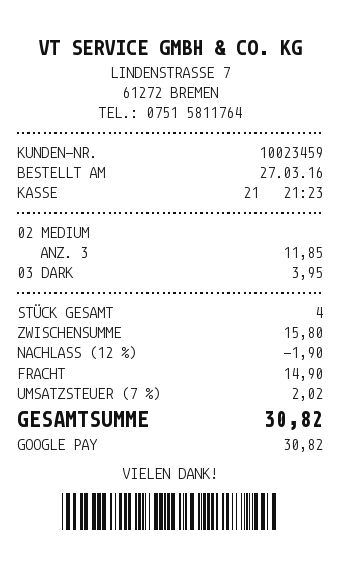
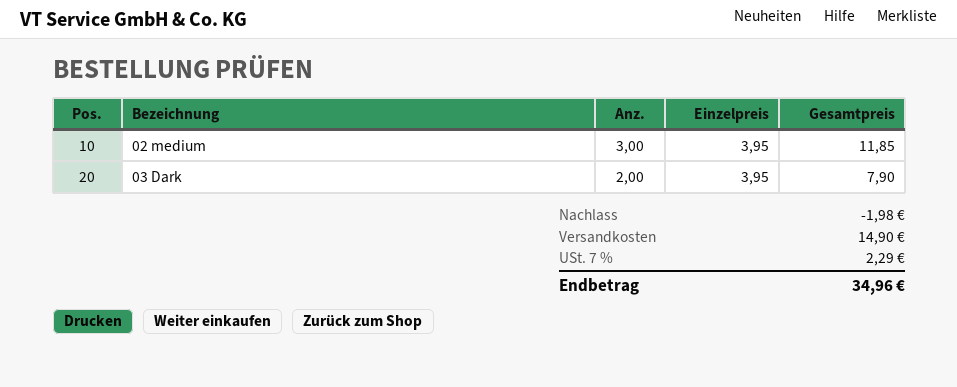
03 DARK: 1 for 3.95 -> 2 for 7.90
discount: 1.90 -> 1.98
tax: 7% = 2.02 -> 7% = 2.29
total: 30.82 -> 34.96

